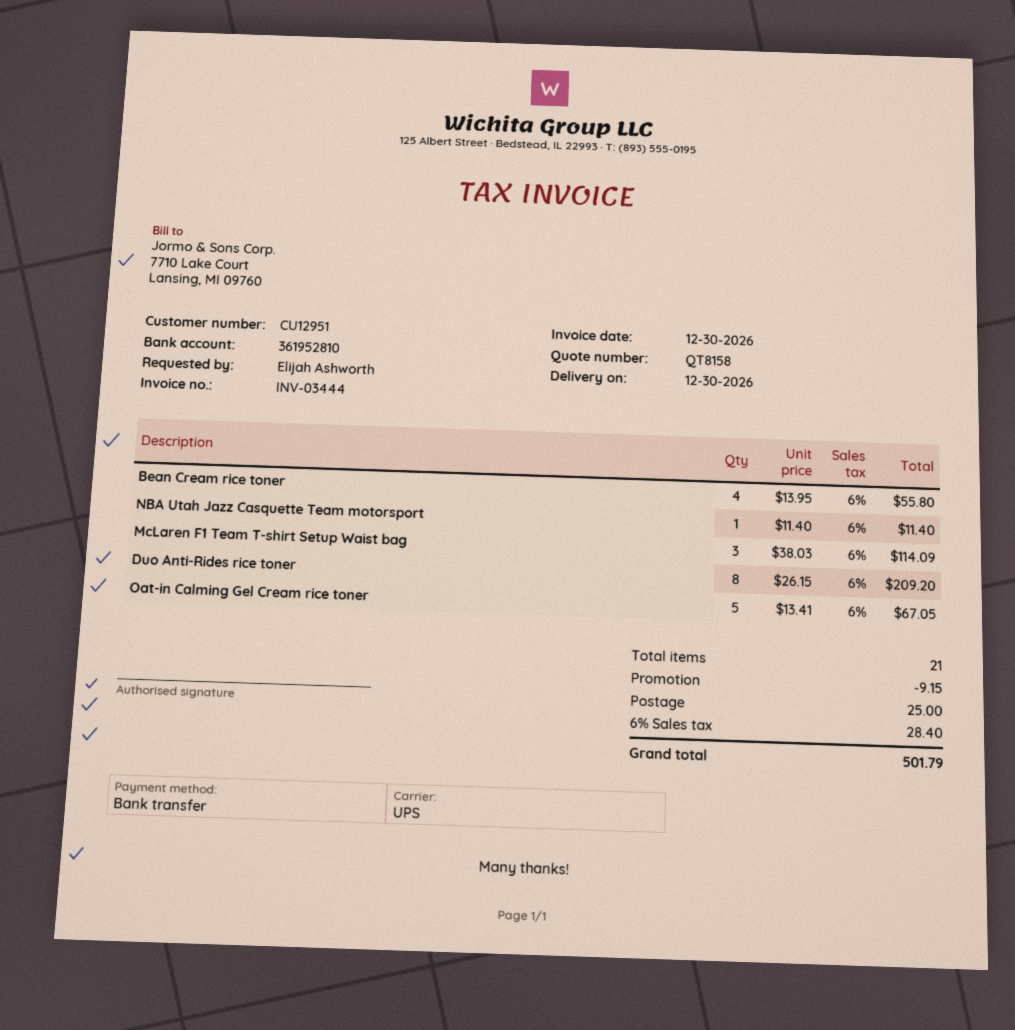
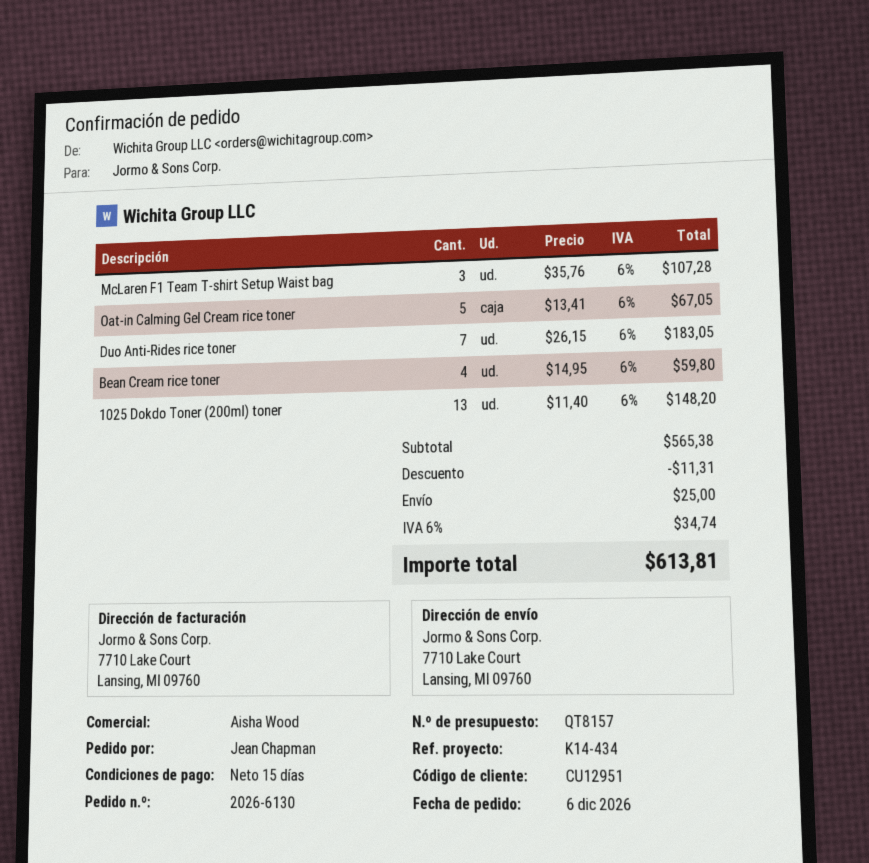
quote number: QT8158 -> QT8157
ordered by: Elijah Ashworth -> Jean Chapman
Bean Cream rice toner: 4 x 13.95 = 55.80 -> 4 x 14.95 = 59.80
NBA Utah Jazz Casquette Team motorsport: 1 x 11.40 = 11.40 -> none
McLaren F1 Team T-shirt Setup Waist bag: 3 x 38.03 = 114.09 -> 3 x 35.76 = 107.28
Duo Anti-Rides rice toner: 8 x 26.15 = 209.20 -> 7 x 26.15 = 183.05
1025 Dokdo Toner (200ml) toner: none -> 13 x 11.40 = 148.20
discount: 9.15 -> 11.31
tax: 6% = 28.40 -> 6% = 34.74
total: 501.79 -> 613.81

